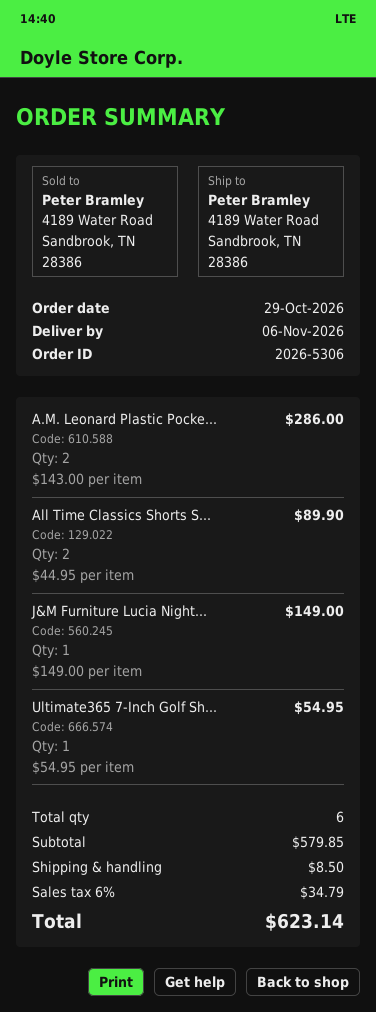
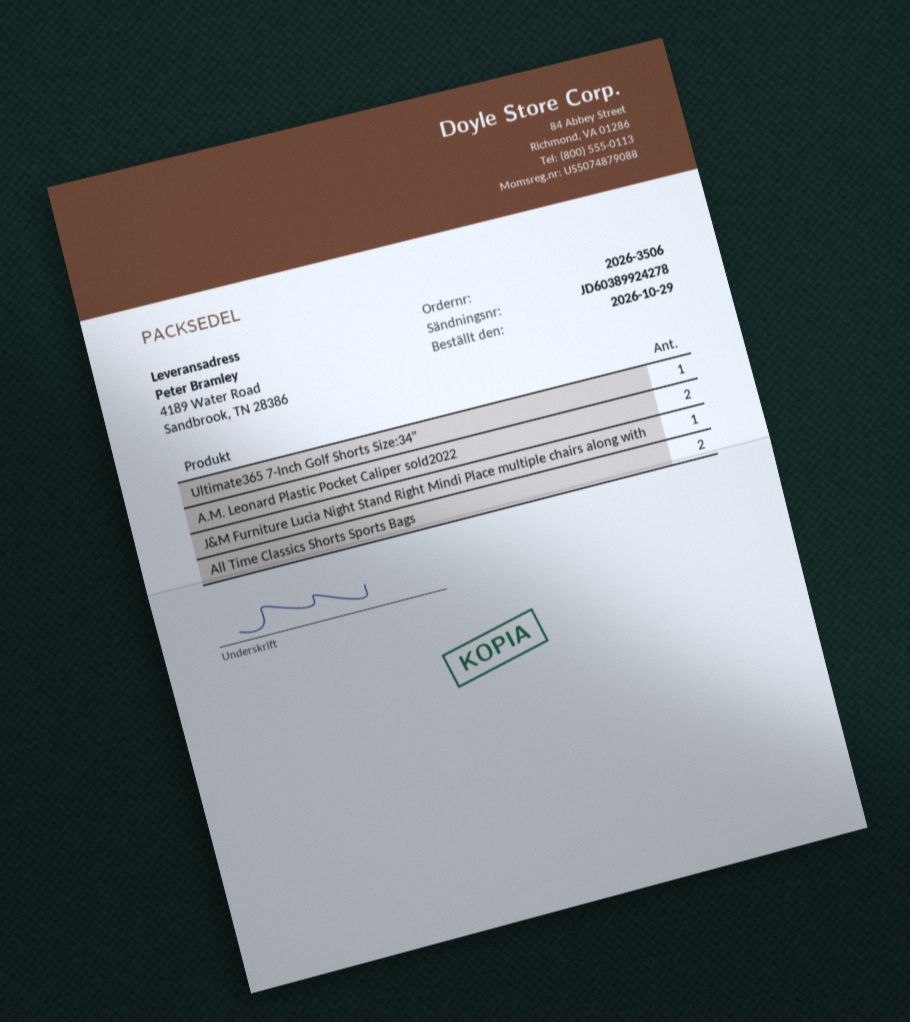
order number: 2026-5306 -> 2026-3506

